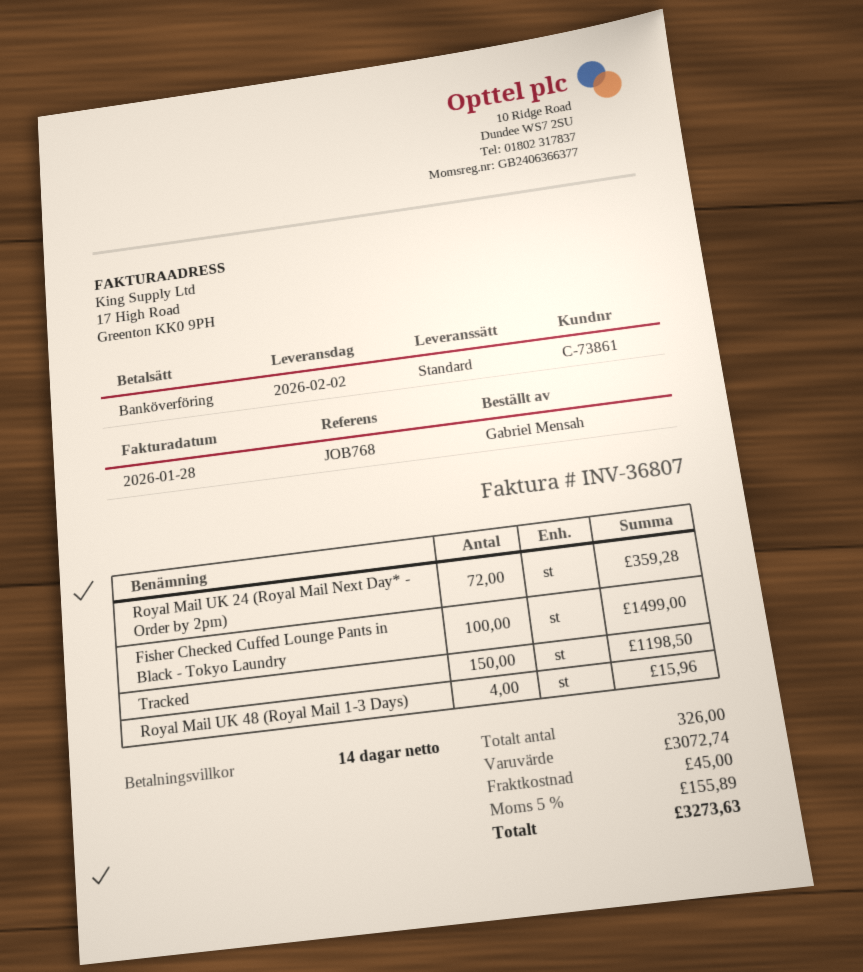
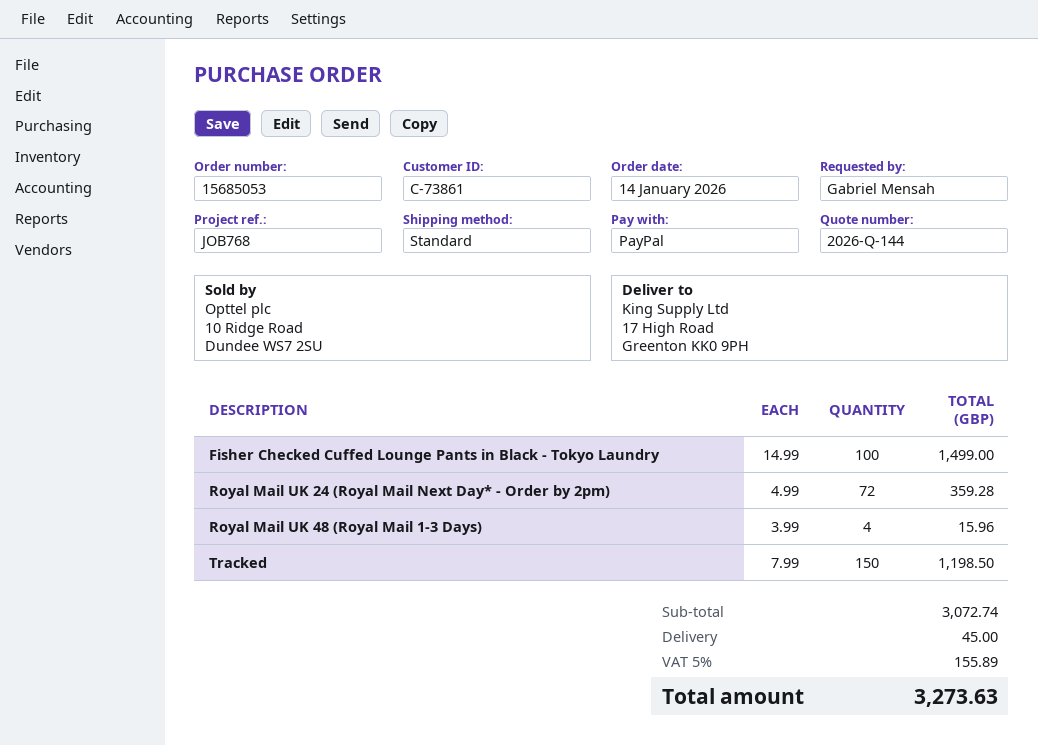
payment method: bank transfer -> PayPal

